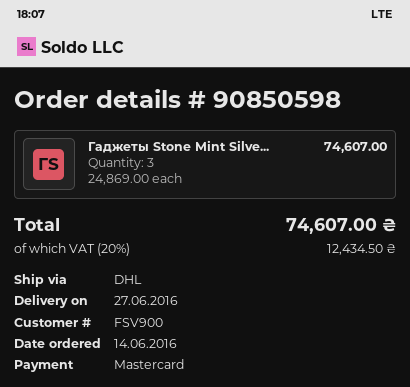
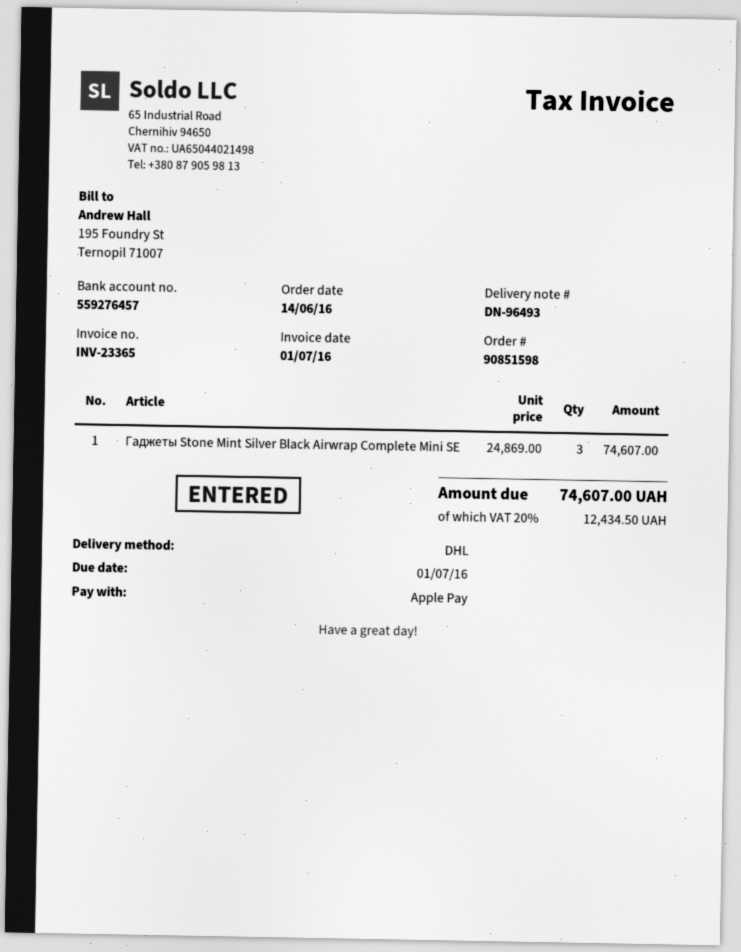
order number: 90850598 -> 90851598
payment method: Mastercard -> Apple Pay

